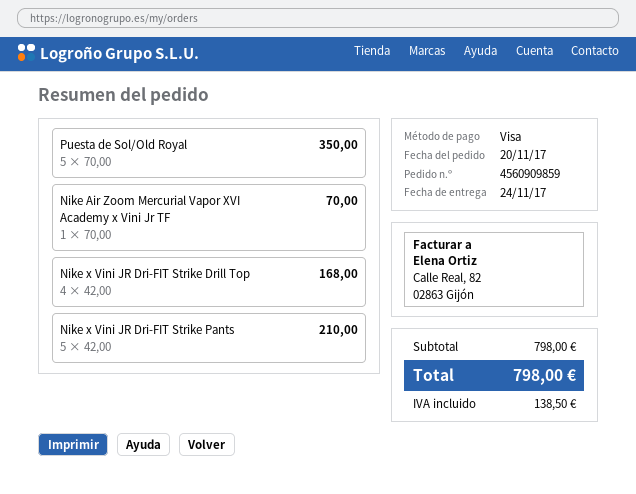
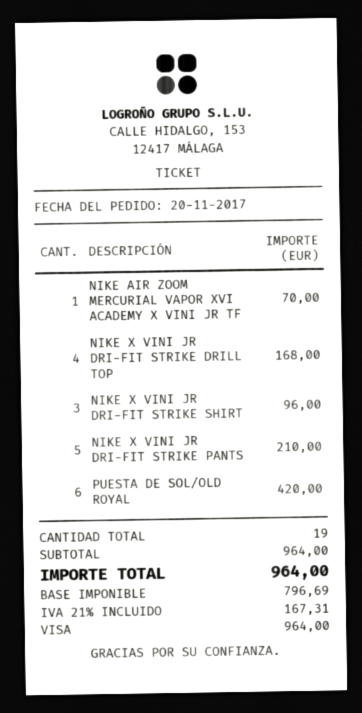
Puesta de Sol/Old Royal: 5 for 350.00 -> 6 for 420.00
NIKE X VINI JR DRI-FIT STRIKE SHIRT: none -> 3 for 96.00
subtotal: 798.00 -> 964.00
tax: 138.50 -> 167.31
total: 798.00 -> 964.00

